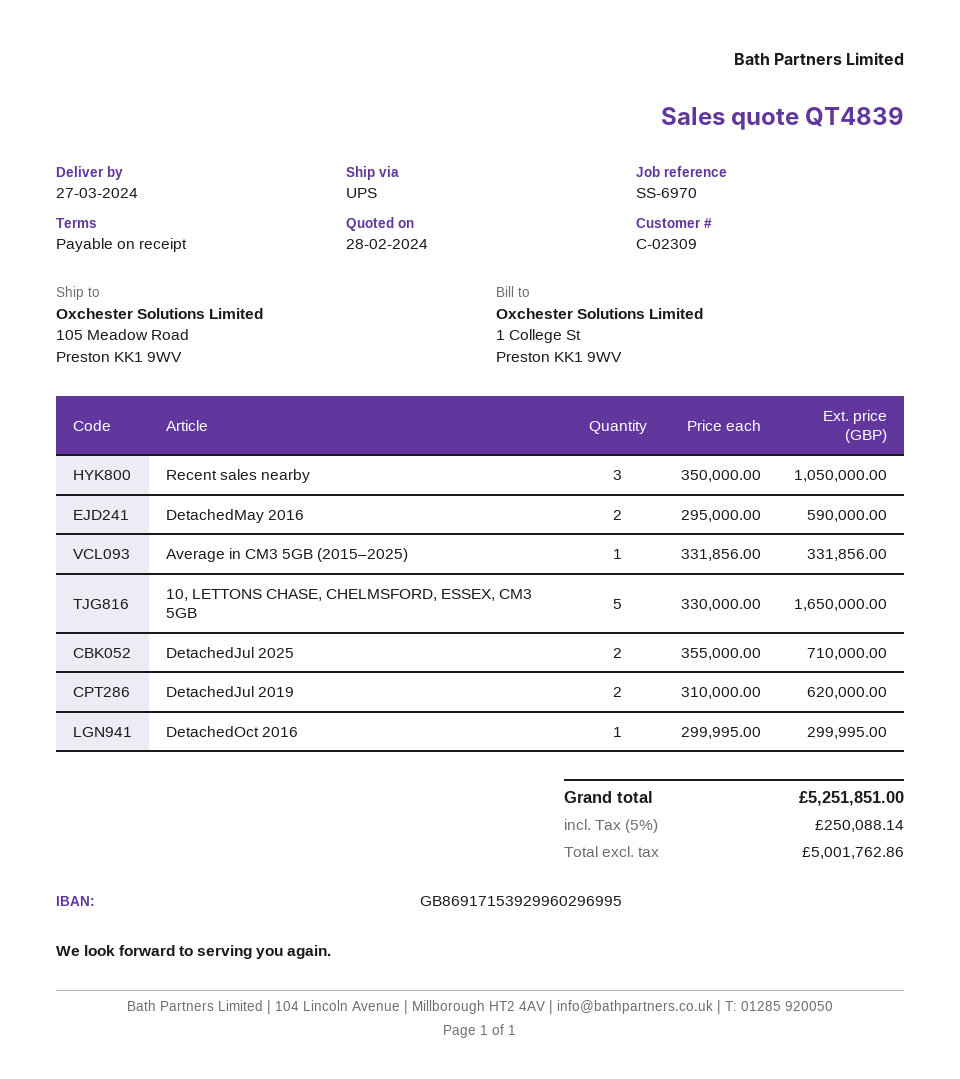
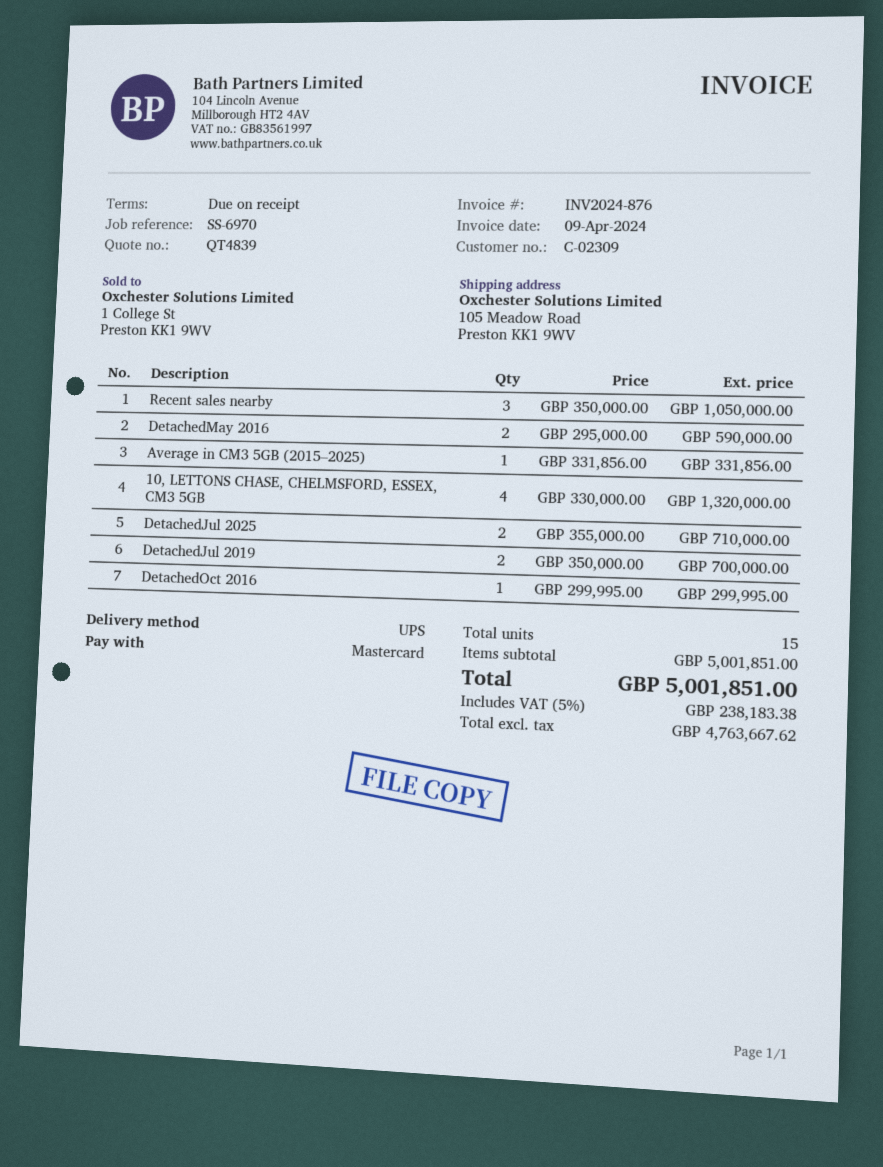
10, LETTONS CHASE, CHELMSFORD, ESSEX, CM3 5GB: 5 x 330000.00 = 1650000.00 -> 4 x 330000.00 = 1320000.00
DetachedJul 2019: 2 x 310000.00 = 620000.00 -> 2 x 350000.00 = 700000.00
net: 5001762.86 -> 4763667.62
tax: 5% = 250088.14 -> 5% = 238183.38
total: 5251851.00 -> 5001851.00

